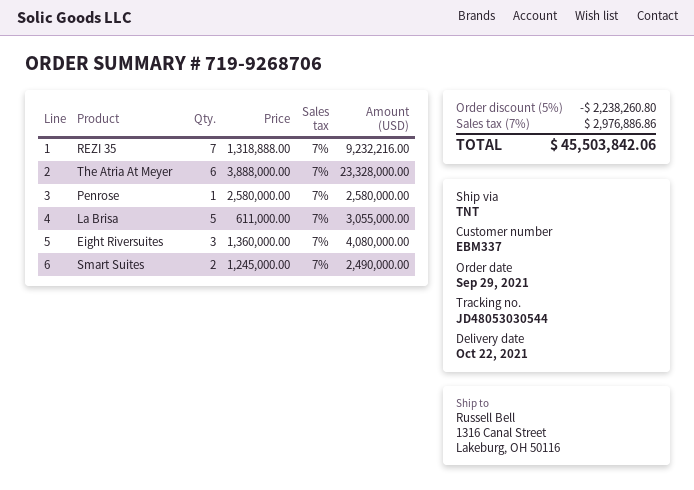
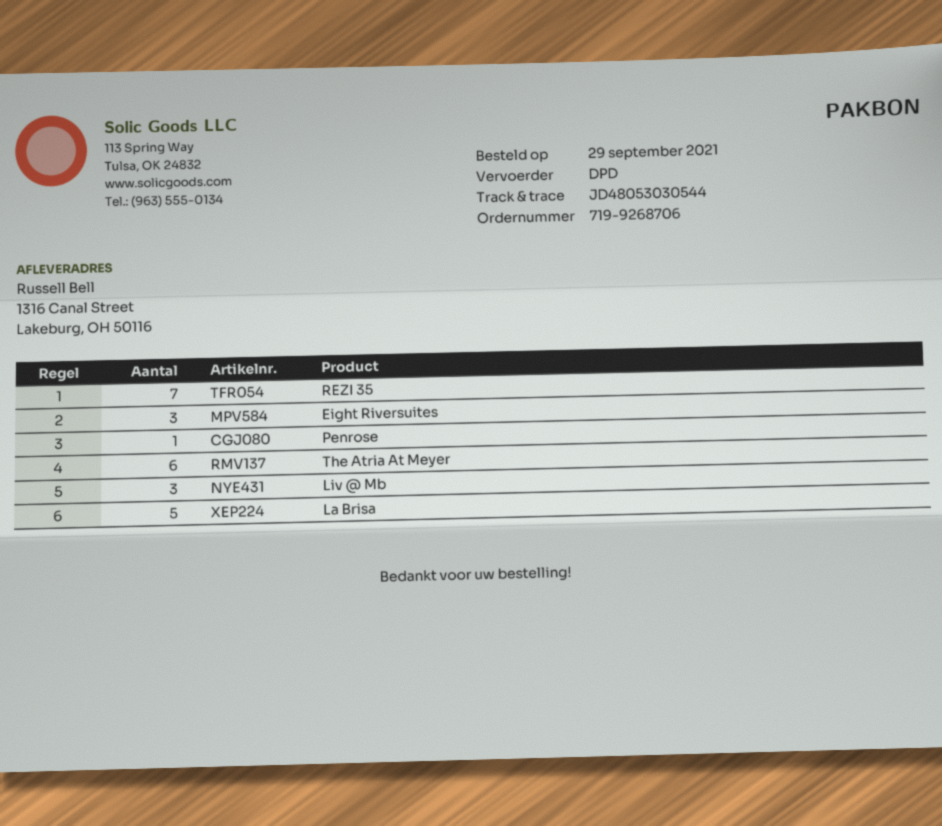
shipping method: TNT -> DPD
Smart Suites: 2 -> none
Liv @ Mb: none -> 3

